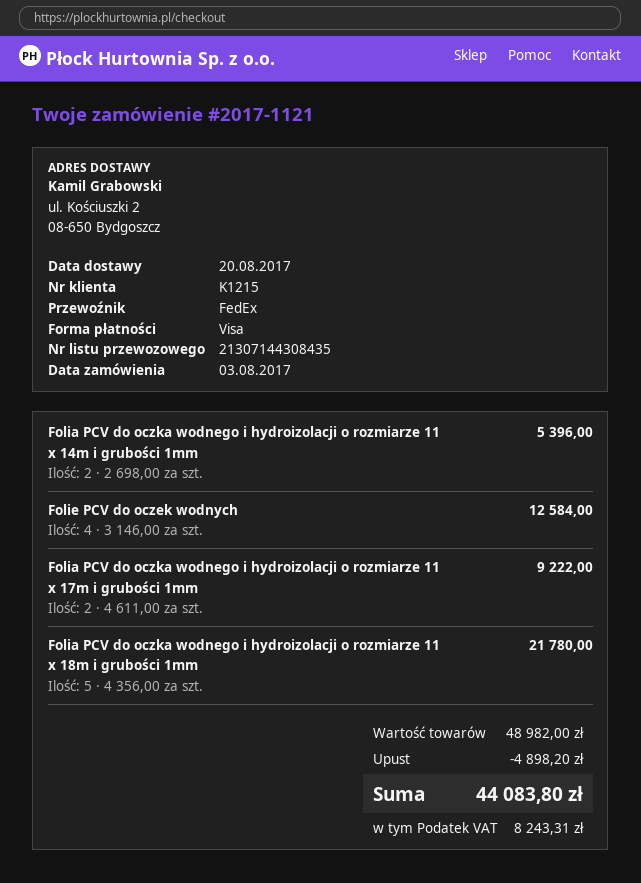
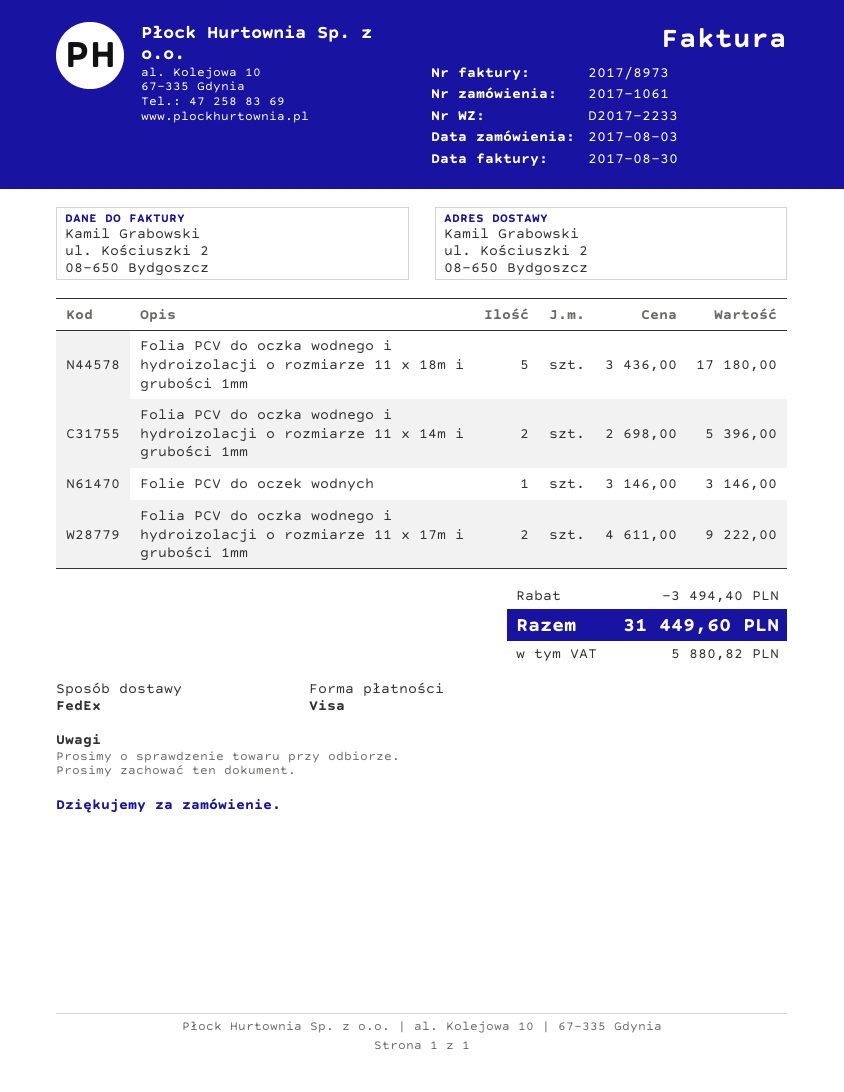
order number: 2017-1121 -> 2017-1061
Folie PCV do oczek wodnych: 4 x 3146.00 = 12584.00 -> 1 x 3146.00 = 3146.00
Folia PCV do oczka wodnego i hydroizolacji o rozmiarze 11 x 18m i grubości 1mm: 5 x 4356.00 = 21780.00 -> 5 x 3436.00 = 17180.00
discount: 4898.20 -> 3494.40
tax: 8243.31 -> 5880.82
total: 44083.80 -> 31449.60

